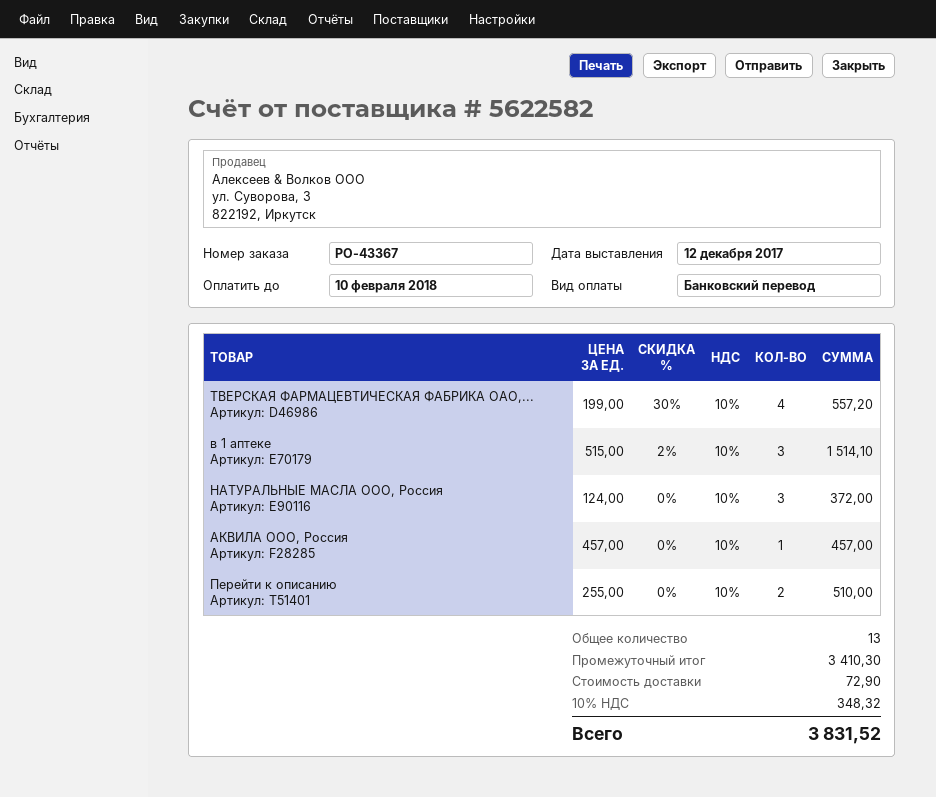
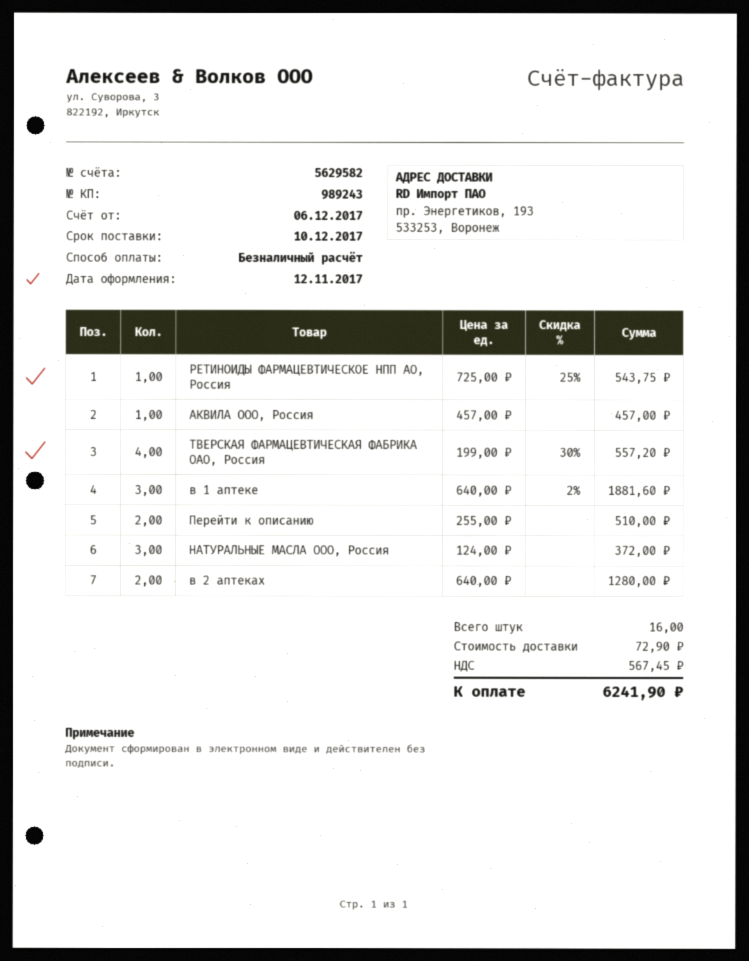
invoice number: 5622582 -> 5629582
invoice date: 2017-12-12 -> 2017-12-06
в 1 аптеке: 3 x 515.00 - 2% = 1514.10 -> 3 x 640.00 - 2% = 1881.60
РЕТИНОИДЫ ФАРМАЦЕВТИЧЕСКОЕ НПП АО, Россия: none -> 1 x 725.00 - 25% = 543.75
в 2 аптеках: none -> 2 x 640.00 = 1280.00
total quantity: 13 -> 16
tax: 348.32 -> 567.45
total: 3831.52 -> 6241.90

